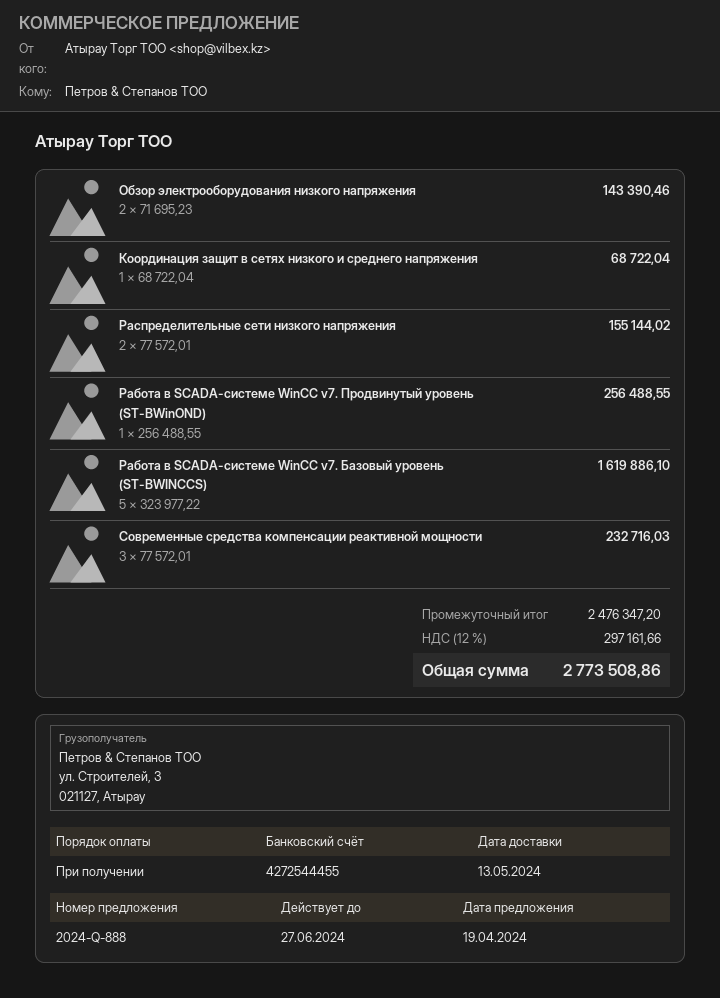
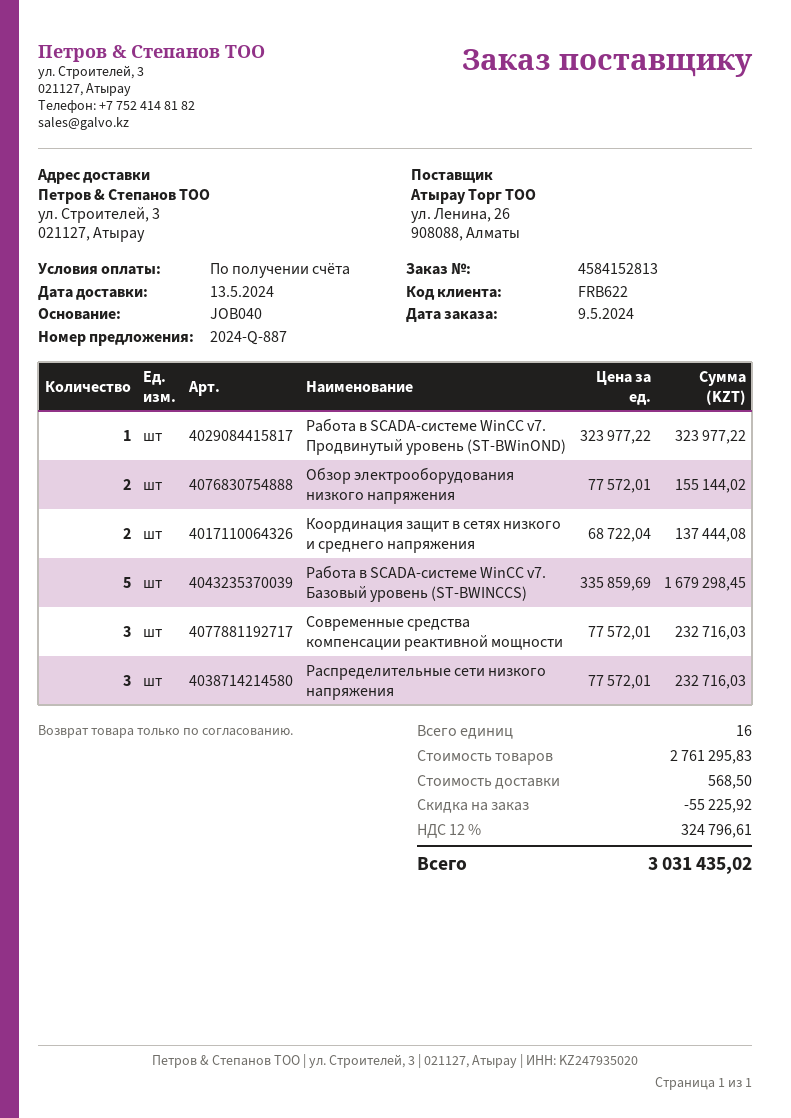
quote number: 2024-Q-888 -> 2024-Q-887
Обзор электрооборудования низкого напряжения: 2 x 71695.23 = 143390.46 -> 2 x 77572.01 = 155144.02
Координация защит в сетях низкого и среднего напряжения: 1 x 68722.04 = 68722.04 -> 2 x 68722.04 = 137444.08
Распределительные сети низкого напряжения: 2 x 77572.01 = 155144.02 -> 3 x 77572.01 = 232716.03
Работа в SCADA-системе WinCC v7. Продвинутый уровень (ST-BWinOND): 1 x 256488.55 = 256488.55 -> 1 x 323977.22 = 323977.22
Работа в SCADA-системе WinCC v7. Базовый уровень (ST-BWINCCS): 5 x 323977.22 = 1619886.10 -> 5 x 335859.69 = 1679298.45
subtotal: 2476347.20 -> 2761295.83
discount: none -> 55225.92
shipping: none -> 568.50
tax: 12% = 297161.66 -> 12% = 324796.61
total: 2773508.86 -> 3031435.02

